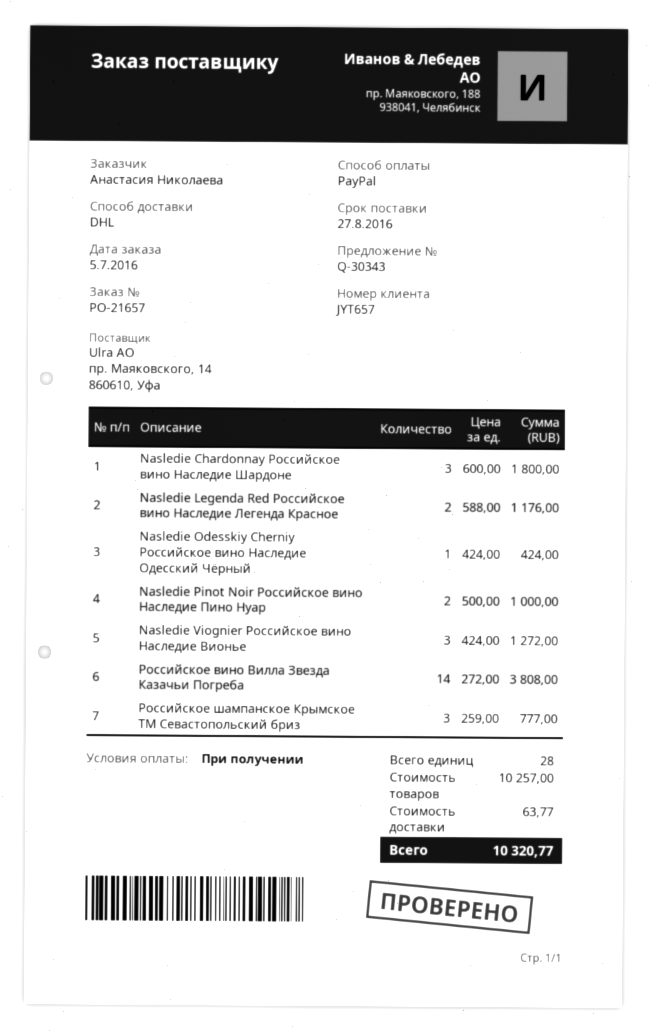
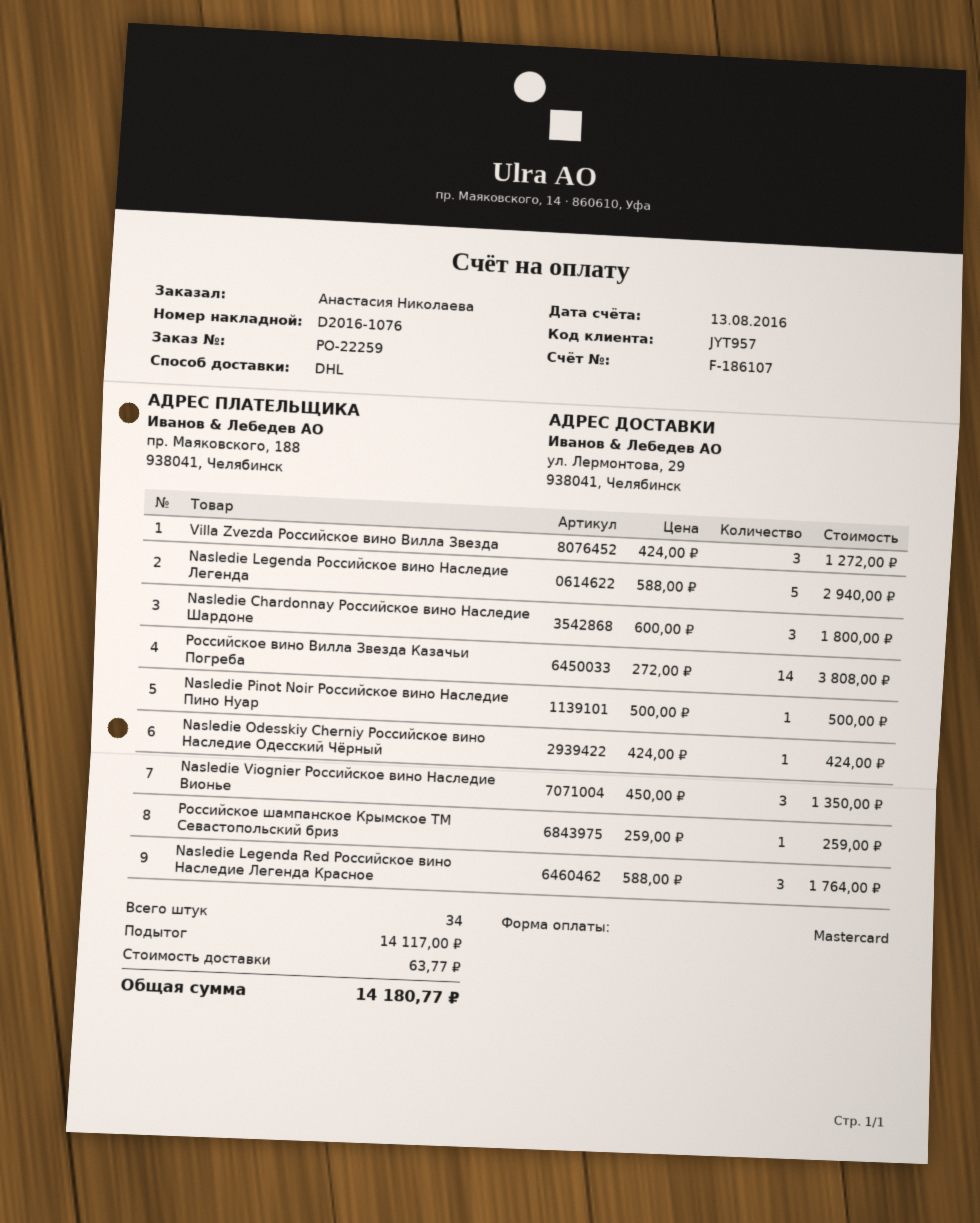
order number: PO-21657 -> PO-22259
customer number: JYT657 -> JYT957
payment method: PayPal -> Mastercard
Nasledie Legenda Red Российское вино Наследие Легенда Красное: 2 x 588.00 = 1176.00 -> 3 x 588.00 = 1764.00
Nasledie Pinot Noir Российское вино Наследие Пино Нуар: 2 x 500.00 = 1000.00 -> 1 x 500.00 = 500.00
Nasledie Viognier Российское вино Наследие Вионье: 3 x 424.00 = 1272.00 -> 3 x 450.00 = 1350.00
Российское шампанское Крымское ТМ Севастопольский бриз: 3 x 259.00 = 777.00 -> 1 x 259.00 = 259.00
Villa Zvezda Российское вино Вилла Звезда: none -> 3 x 424.00 = 1272.00
Nasledie Legenda Российское вино Наследие Легенда: none -> 5 x 588.00 = 2940.00
total quantity: 28 -> 34
subtotal: 10257.00 -> 14117.00
total: 10320.77 -> 14180.77

